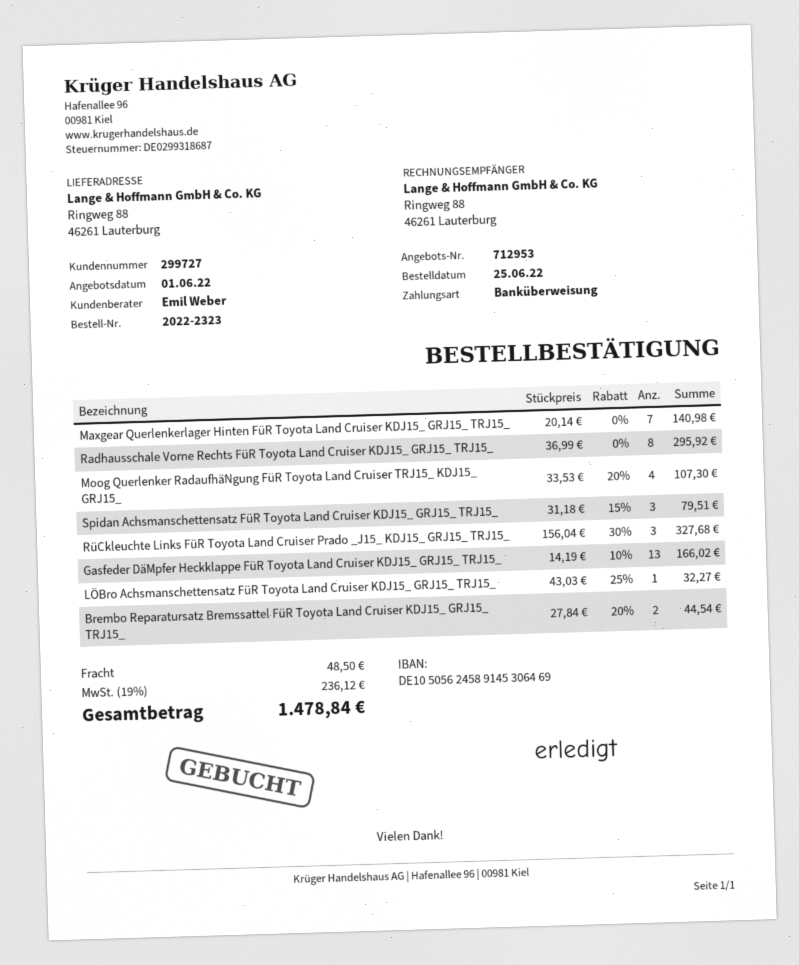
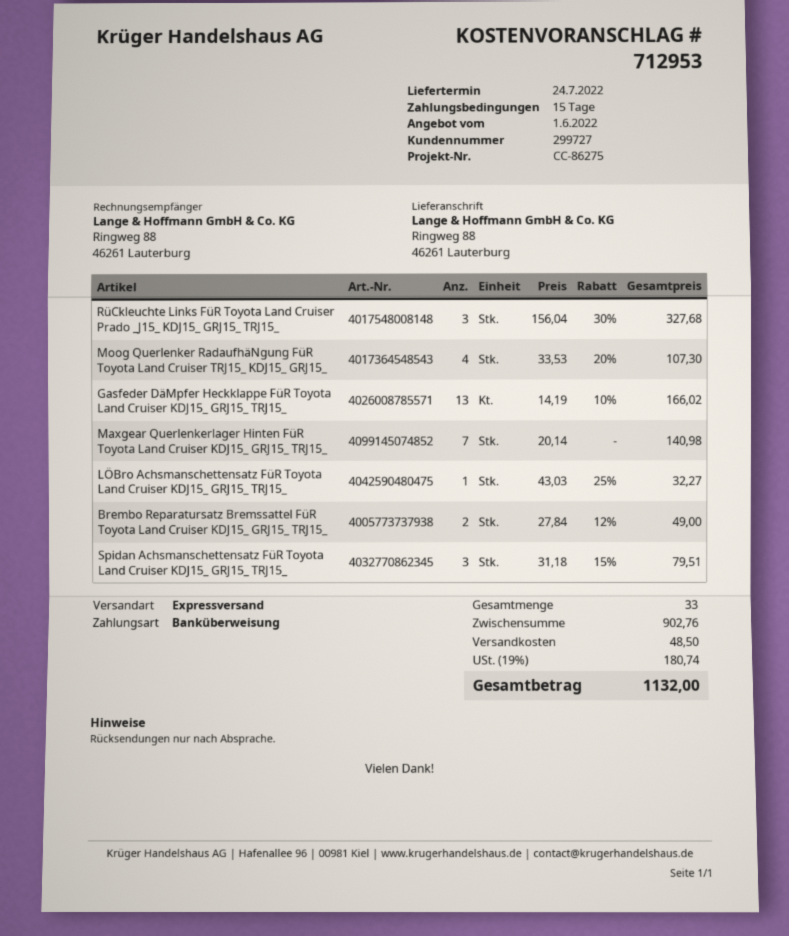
Radhausschale Vorne Rechts FüR Toyota Land Cruiser KDJ15_ GRJ15_ TRJ15_: 8 x 36.99 = 295.92 -> none
Brembo Reparatursatz Bremssattel FüR Toyota Land Cruiser KDJ15_ GRJ15_ TRJ15_: 2 x 27.84 - 20% = 44.54 -> 2 x 27.84 - 12% = 49.00
tax: 19% = 236.12 -> 19% = 180.74
total: 1478.84 -> 1132.00

